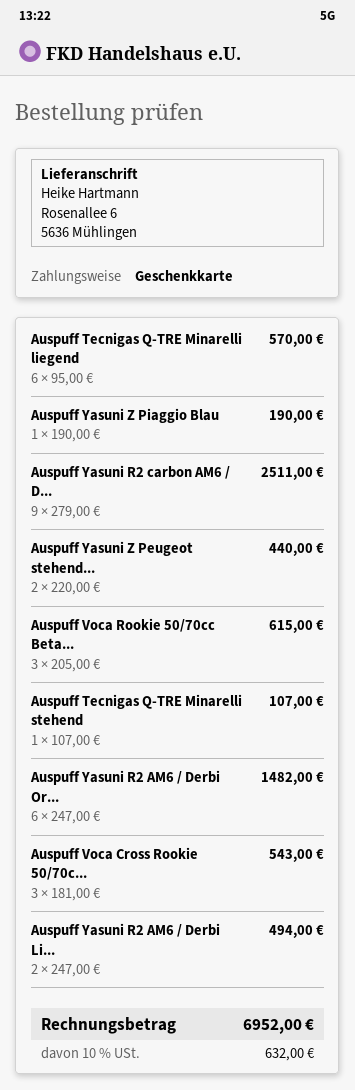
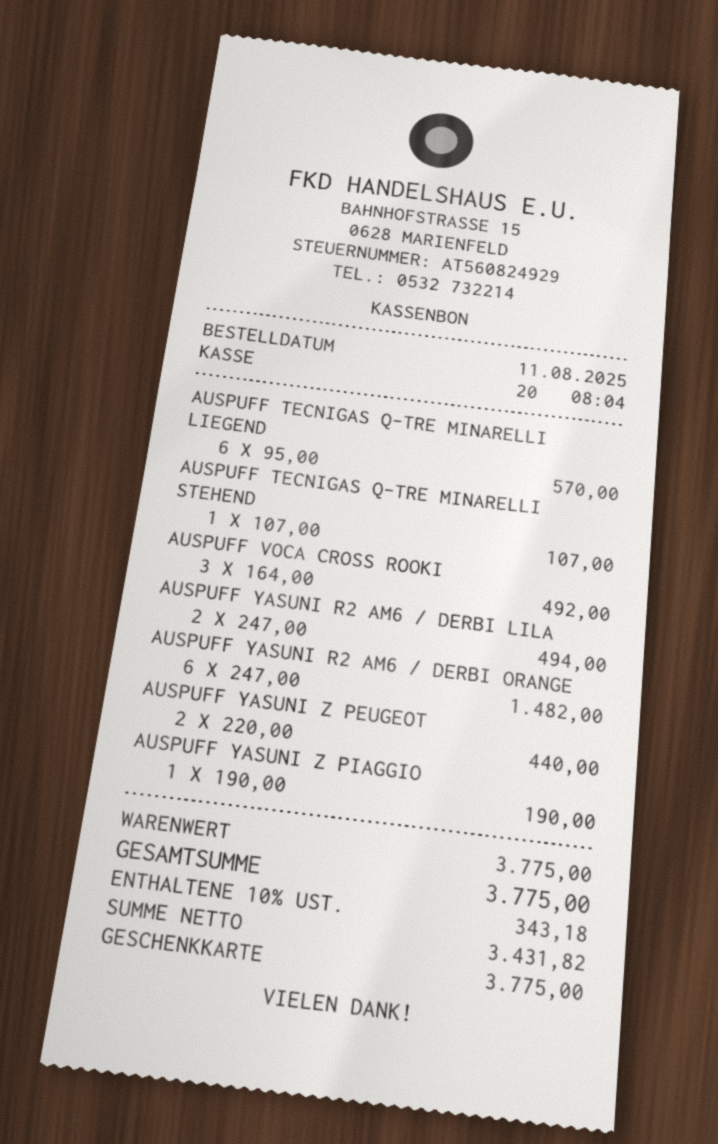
Auspuff Yasuni R2 carbon AM6 / D...: 9 x 279.00 = 2511.00 -> none
Auspuff Voca Rookie 50/70cc Beta...: 3 x 205.00 = 615.00 -> none
Auspuff Voca Cross Rookie 50/70c...: 3 x 181.00 = 543.00 -> 3 x 164.00 = 492.00
tax: 10% = 632.00 -> 10% = 343.18
total: 6952.00 -> 3775.00

